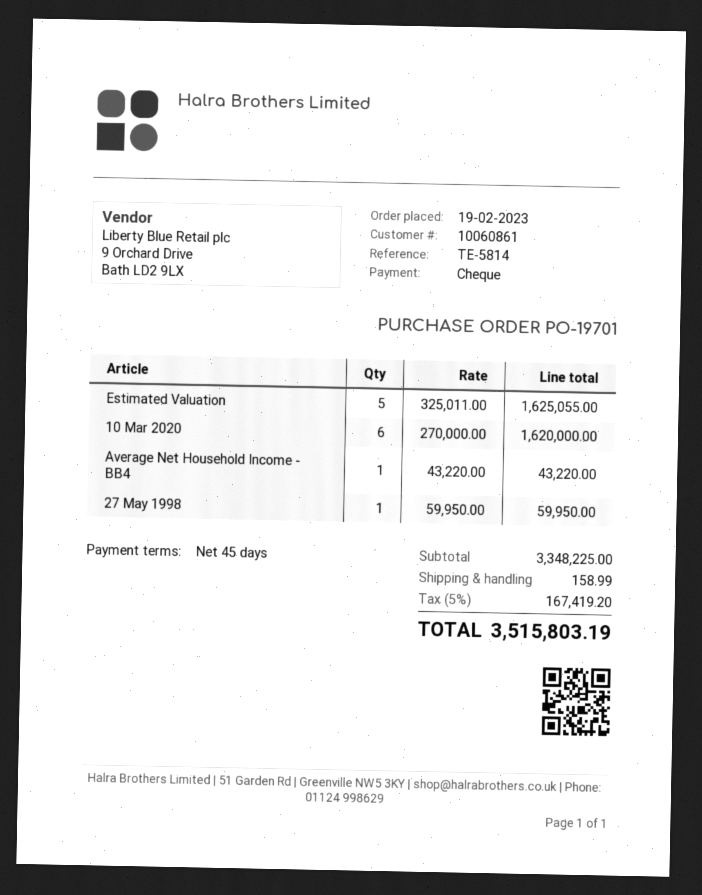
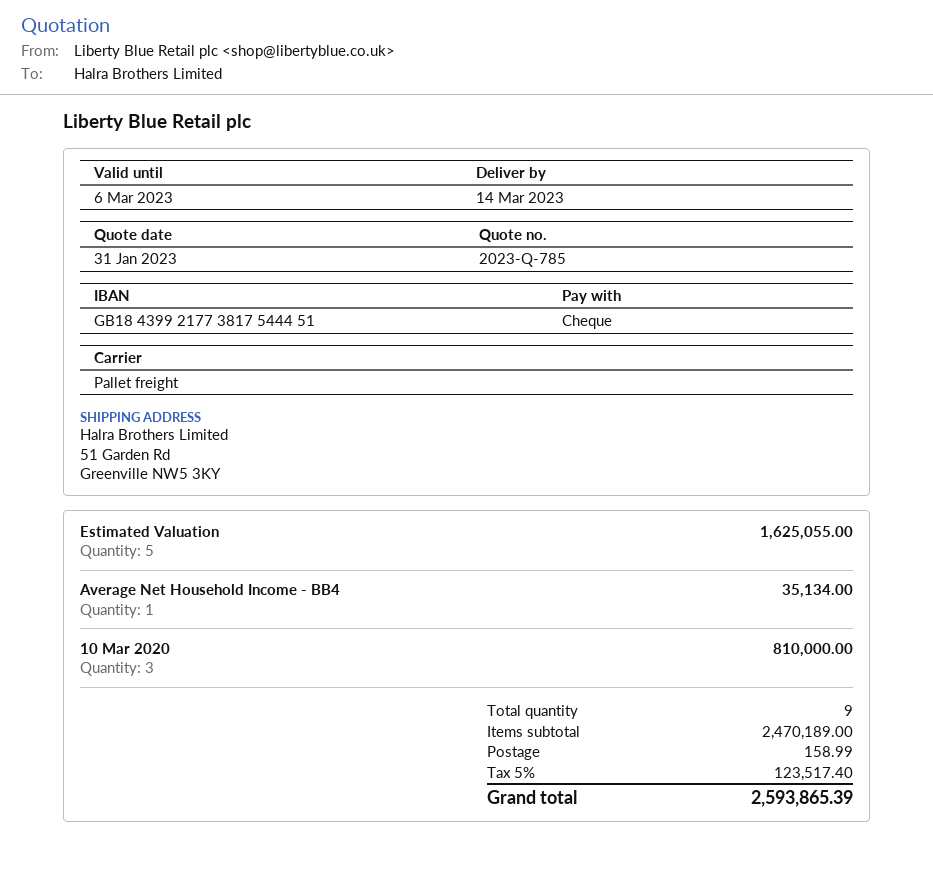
10 Mar 2020: 6 for 1620000.00 -> 3 for 810000.00
Average Net Household Income - BB4: 1 for 43220.00 -> 1 for 35134.00
27 May 1998: 1 for 59950.00 -> none
subtotal: 3348225.00 -> 2470189.00
tax: 5% = 167419.20 -> 5% = 123517.40
total: 3515803.19 -> 2593865.39

